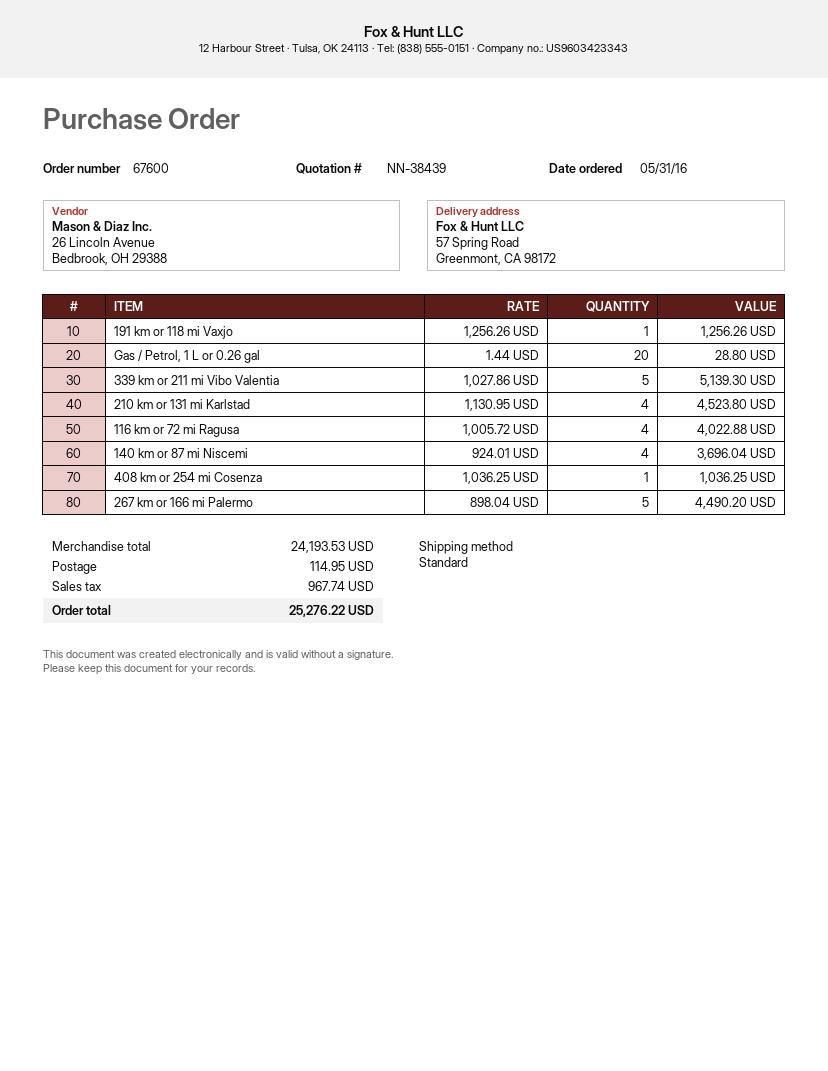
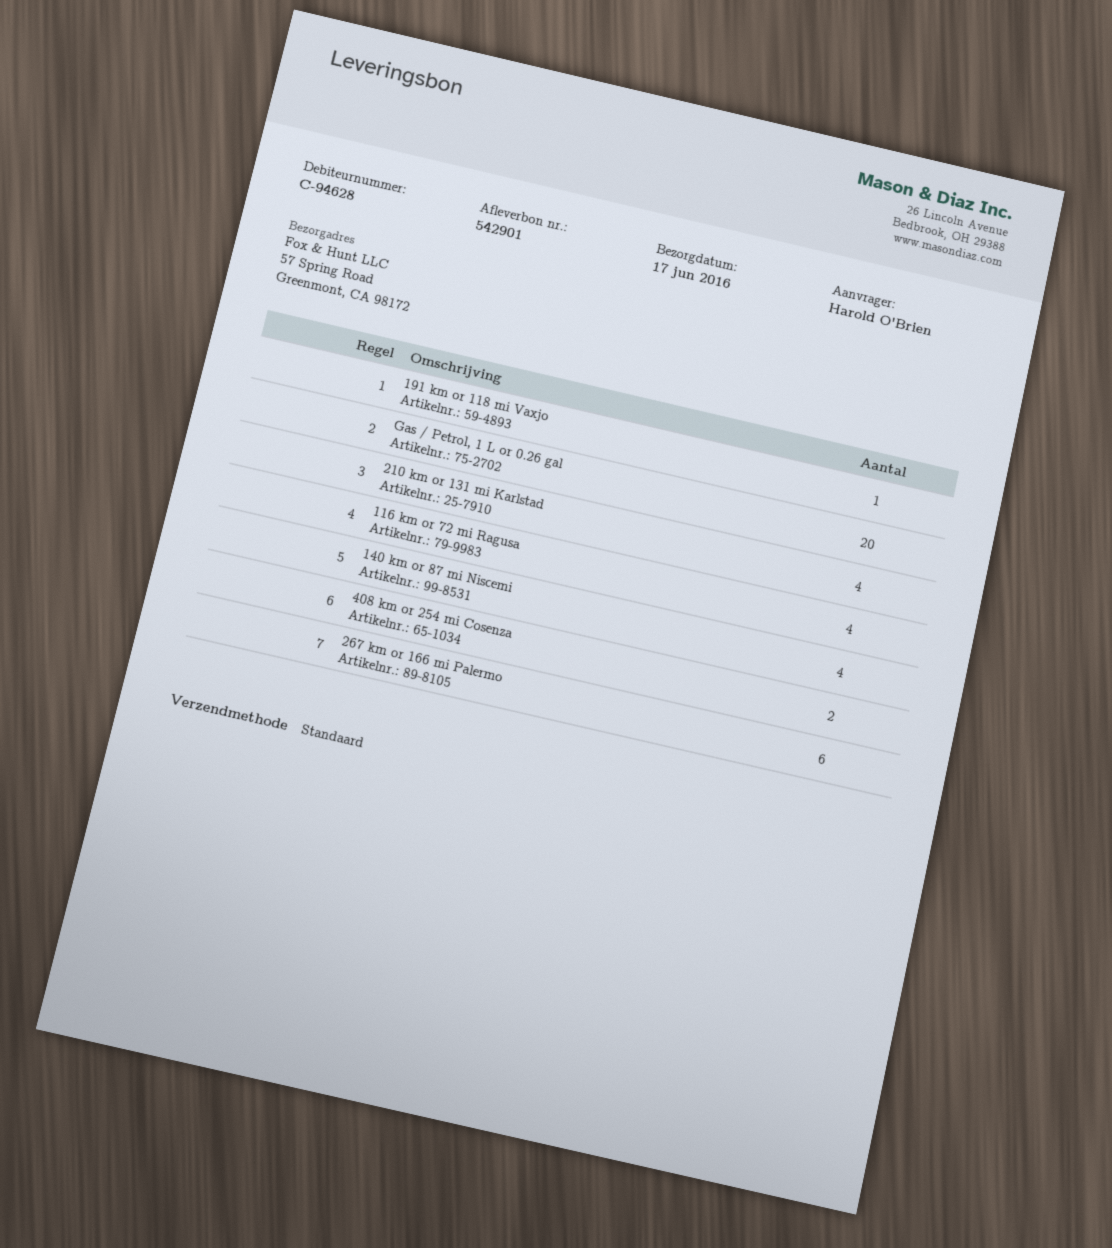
339 km or 211 mi Vibo Valentia: 5 -> none
408 km or 254 mi Cosenza: 1 -> 2
267 km or 166 mi Palermo: 5 -> 6

